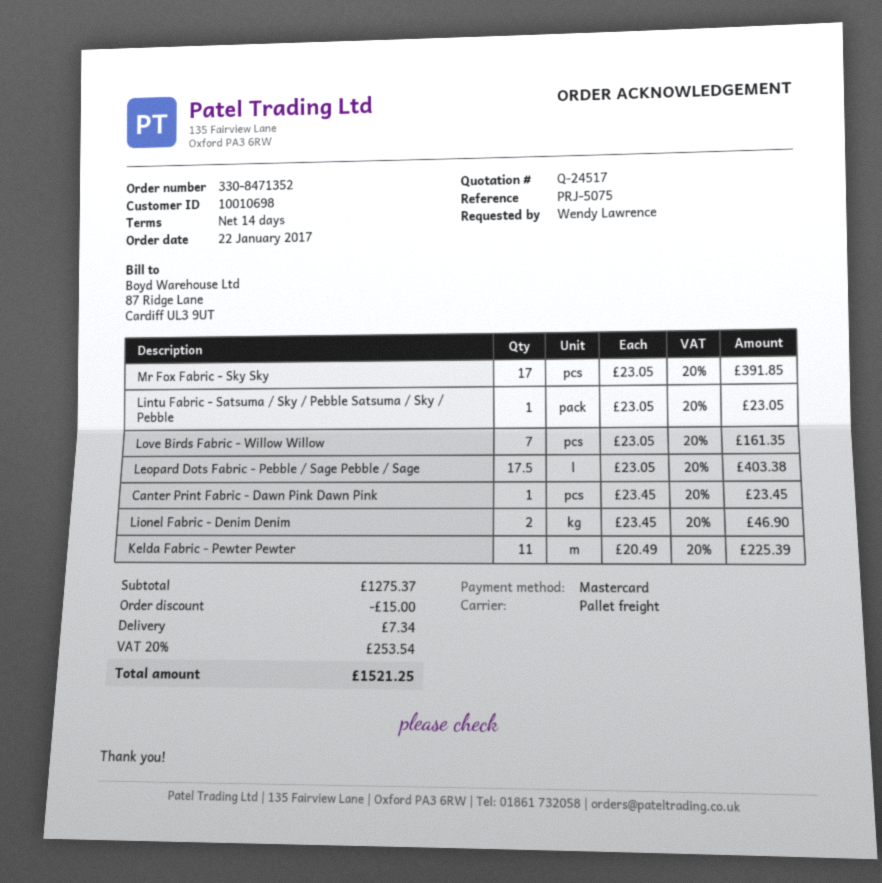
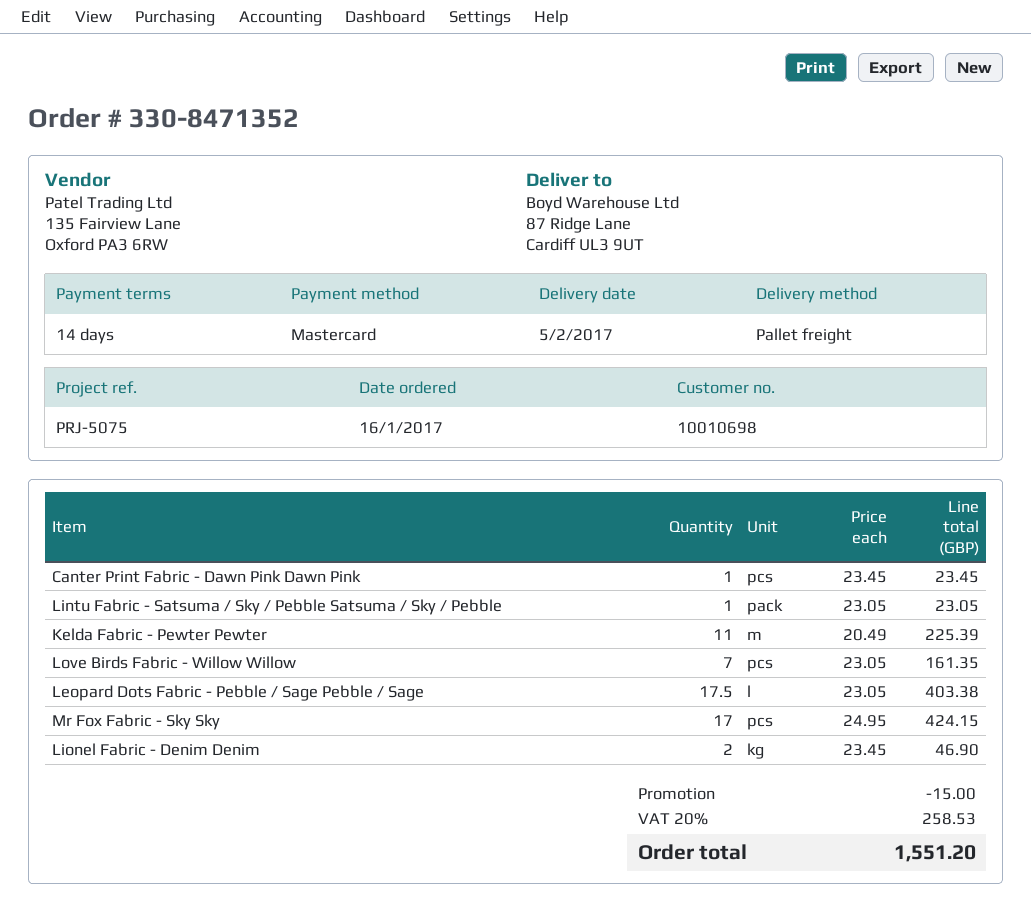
order date: 2017-01-22 -> 2017-01-16
Mr Fox Fabric - Sky Sky: 17 x 23.05 = 391.85 -> 17 x 24.95 = 424.15
shipping: 7.34 -> none
tax: 20% = 253.54 -> 20% = 258.53
total: 1521.25 -> 1551.20

